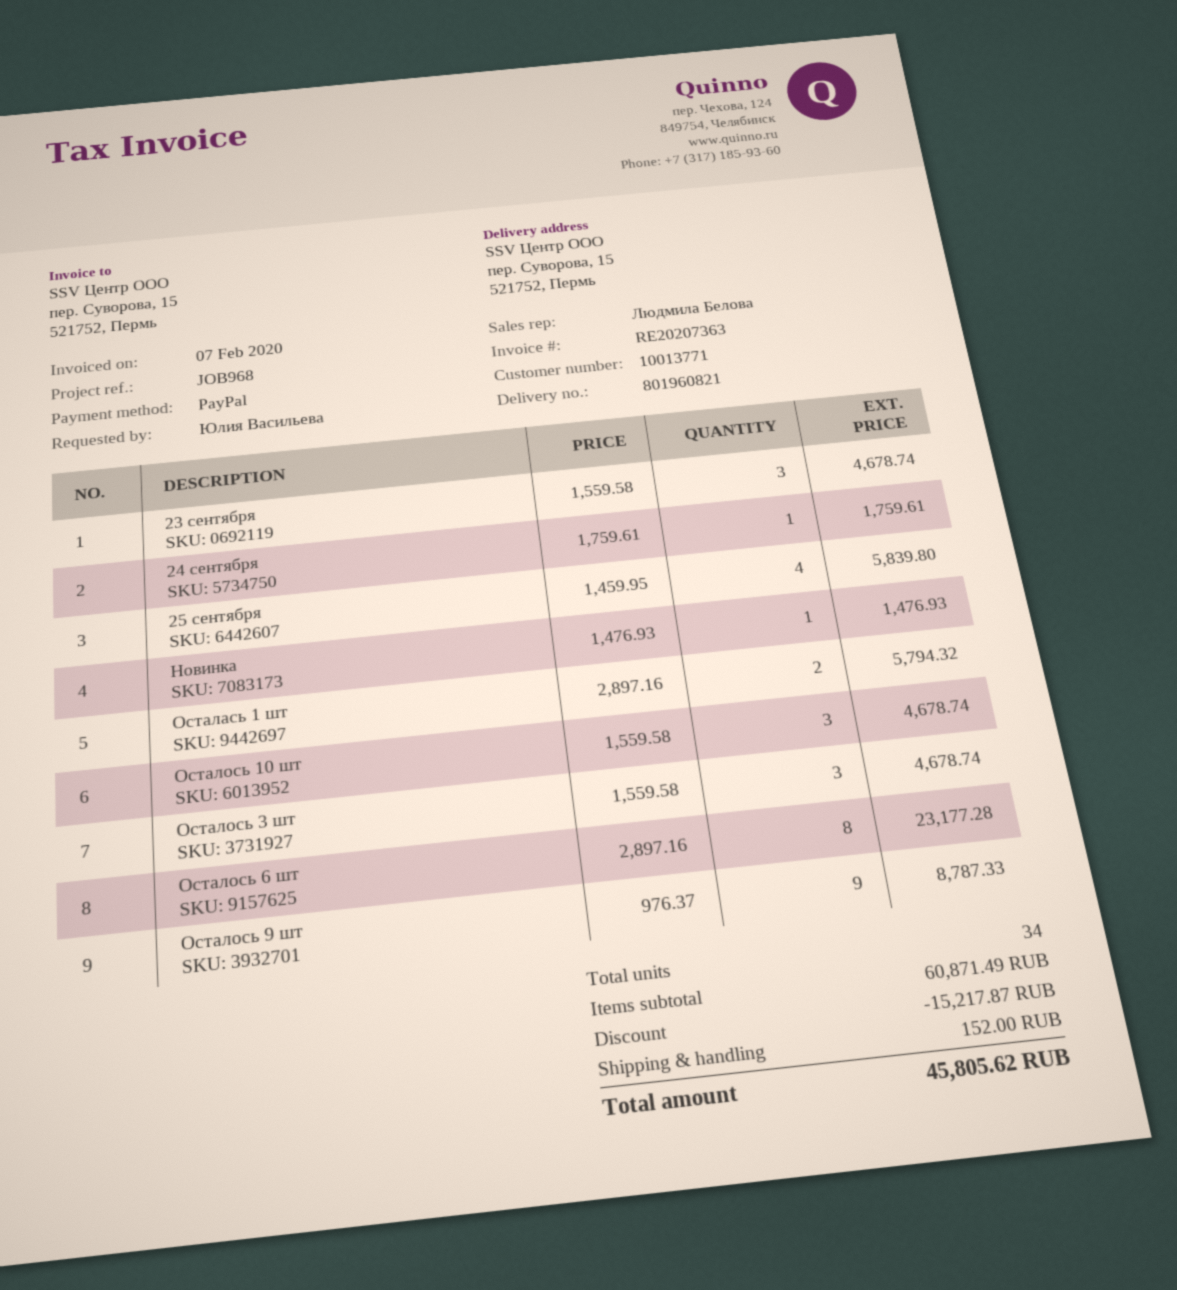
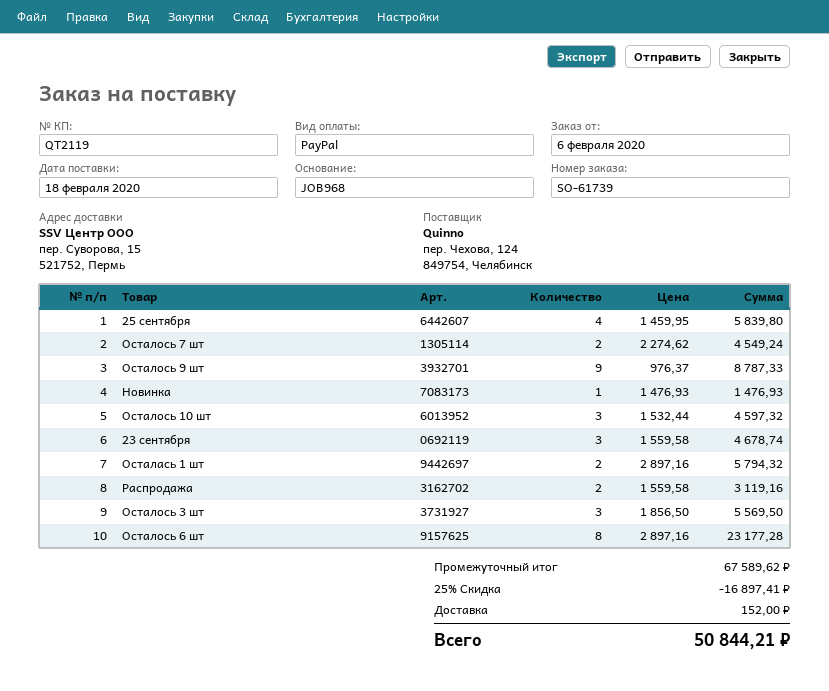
24 сентября: 1 x 1759.61 = 1759.61 -> none
Осталось 10 шт: 3 x 1559.58 = 4678.74 -> 3 x 1532.44 = 4597.32
Осталось 3 шт: 3 x 1559.58 = 4678.74 -> 3 x 1856.50 = 5569.50
Осталось 7 шт: none -> 2 x 2274.62 = 4549.24
Распродажа: none -> 2 x 1559.58 = 3119.16
subtotal: 60871.49 -> 67589.62
discount: 15217.87 -> 16897.41
total: 45805.62 -> 50844.21

